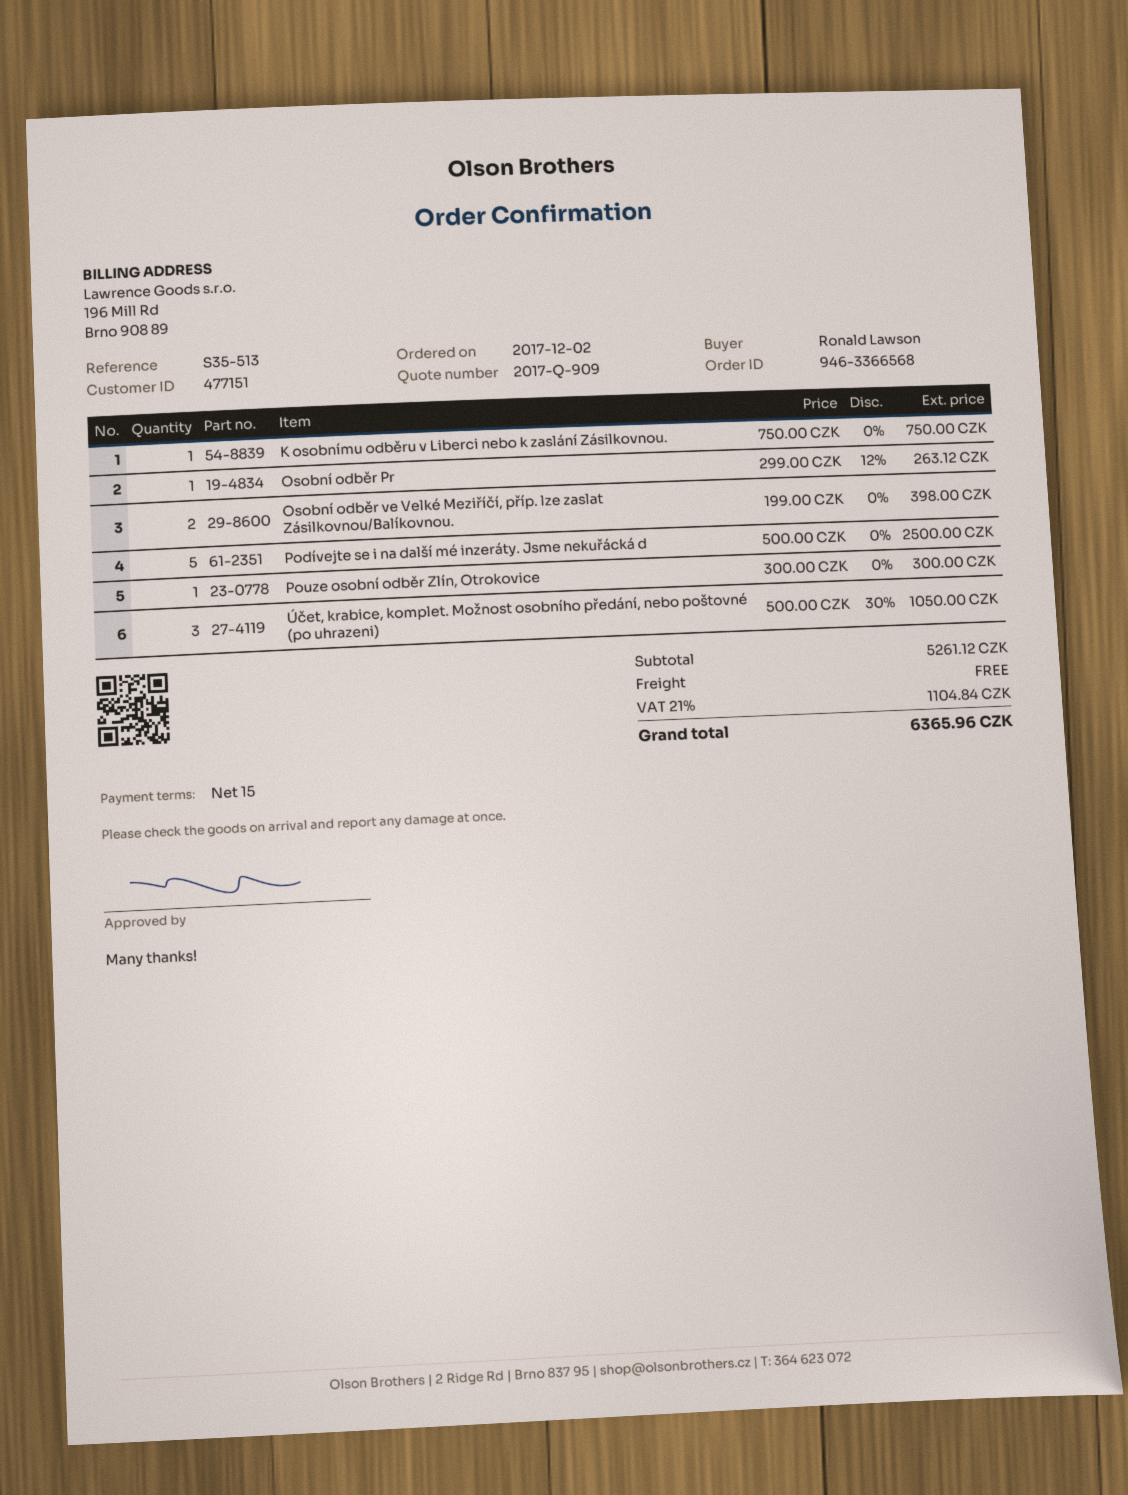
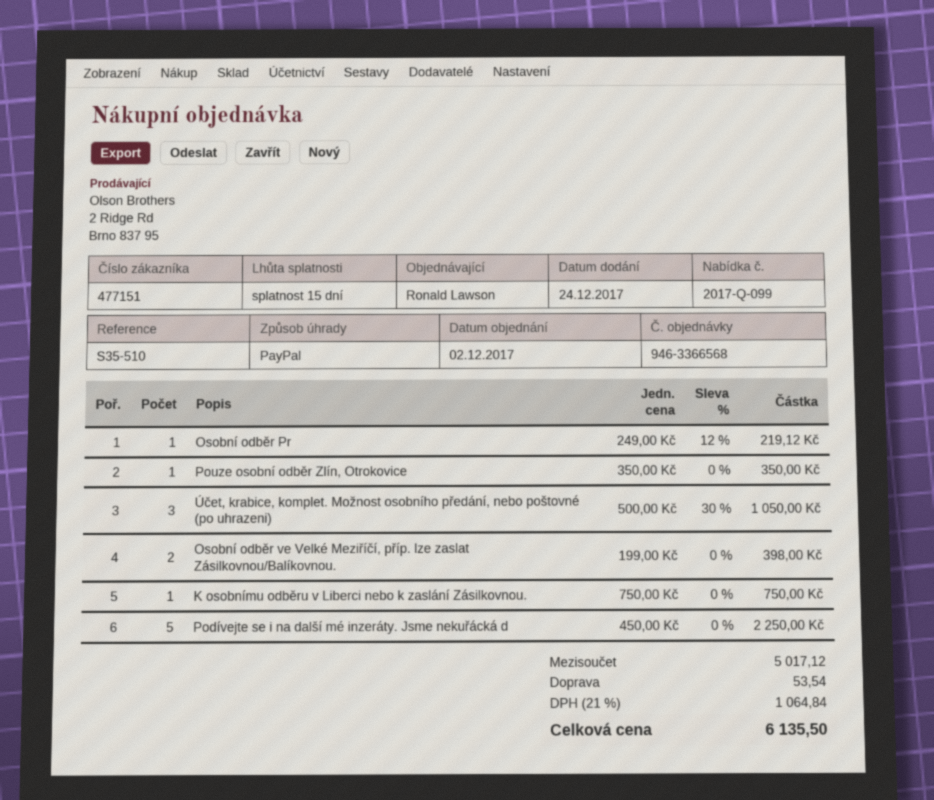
quote number: 2017-Q-909 -> 2017-Q-099
reference: S35-513 -> S35-510
Osobní odběr Pr: 1 x 299.00 - 12% = 263.12 -> 1 x 249.00 - 12% = 219.12
Podívejte se i na další mé inzeráty. Jsme nekuřácká d: 5 x 500.00 = 2500.00 -> 5 x 450.00 = 2250.00
Pouze osobní odběr Zlín, Otrokovice: 1 x 300.00 = 300.00 -> 1 x 350.00 = 350.00
subtotal: 5261.12 -> 5017.12
shipping: 0.00 -> 53.54
tax: 21% = 1104.84 -> 21% = 1064.84
total: 6365.96 -> 6135.50

